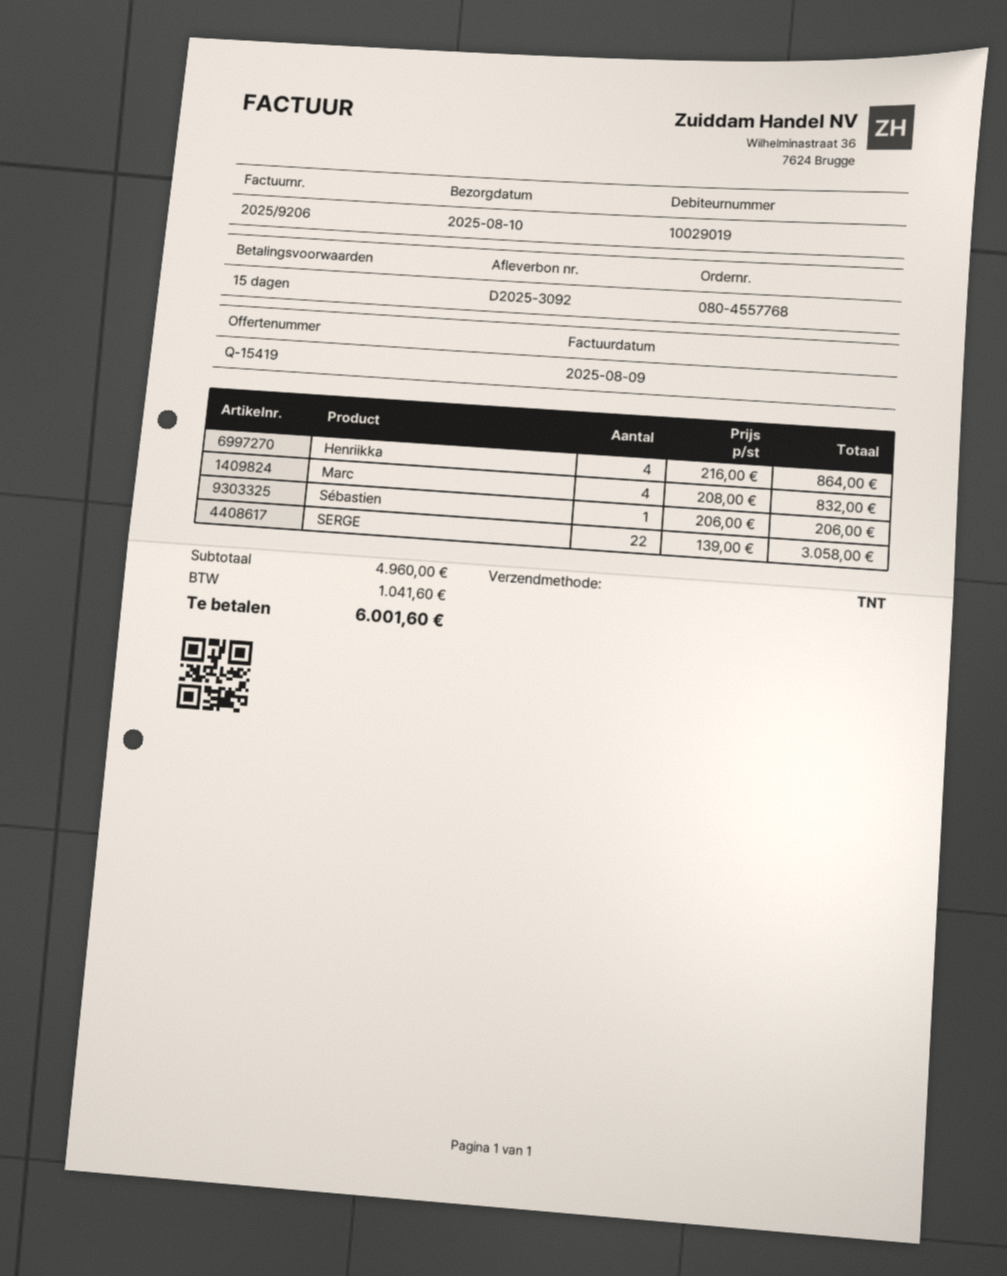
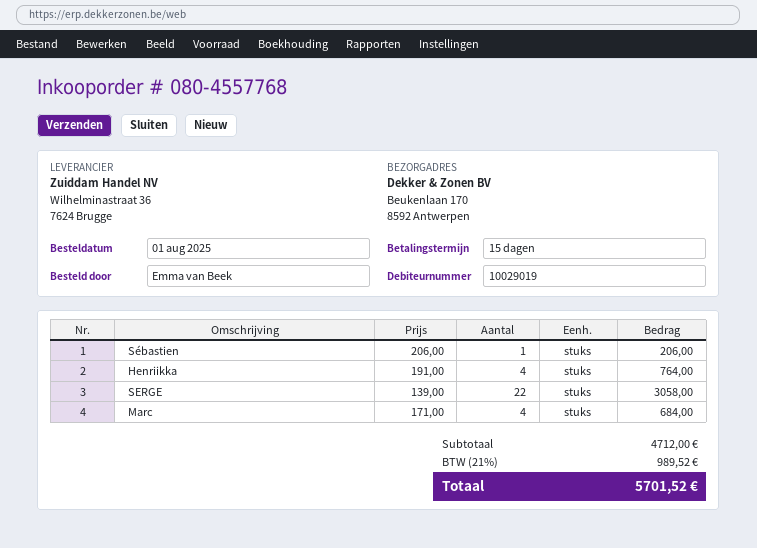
Henriikka: 4 x 216.00 = 864.00 -> 4 x 191.00 = 764.00
Marc: 4 x 208.00 = 832.00 -> 4 x 171.00 = 684.00
subtotal: 4960.00 -> 4712.00
tax: 1041.60 -> 989.52
total: 6001.60 -> 5701.52

